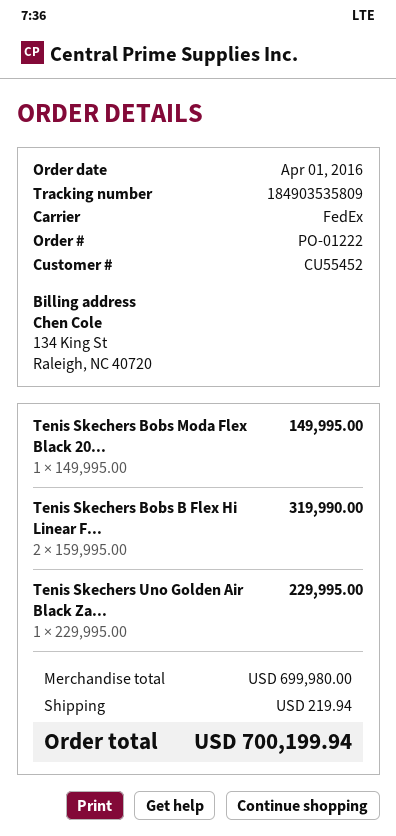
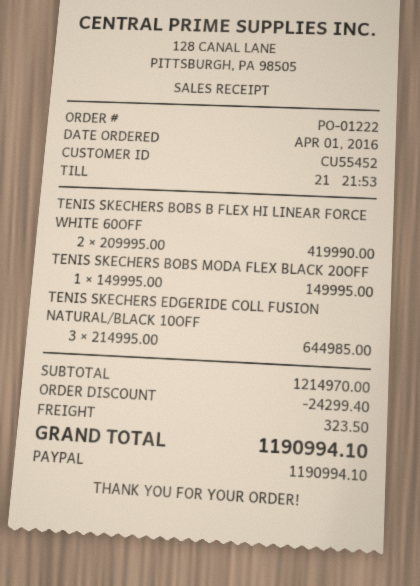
Tenis Skechers Bobs B Flex Hi Linear F...: 2 x 159995.00 = 319990.00 -> 2 x 209995.00 = 419990.00
Tenis Skechers Uno Golden Air Black Za...: 1 x 229995.00 = 229995.00 -> none
TENIS SKECHERS EDGERIDE COLL FUSION NATURAL/BLACK 10OFF: none -> 3 x 214995.00 = 644985.00
subtotal: 699980.00 -> 1214970.00
discount: none -> 24299.40
shipping: 219.94 -> 323.50
total: 700199.94 -> 1190994.10

